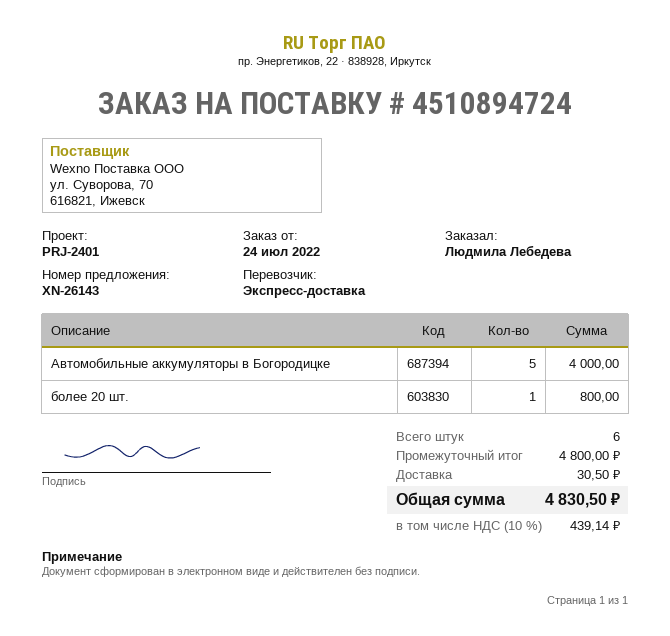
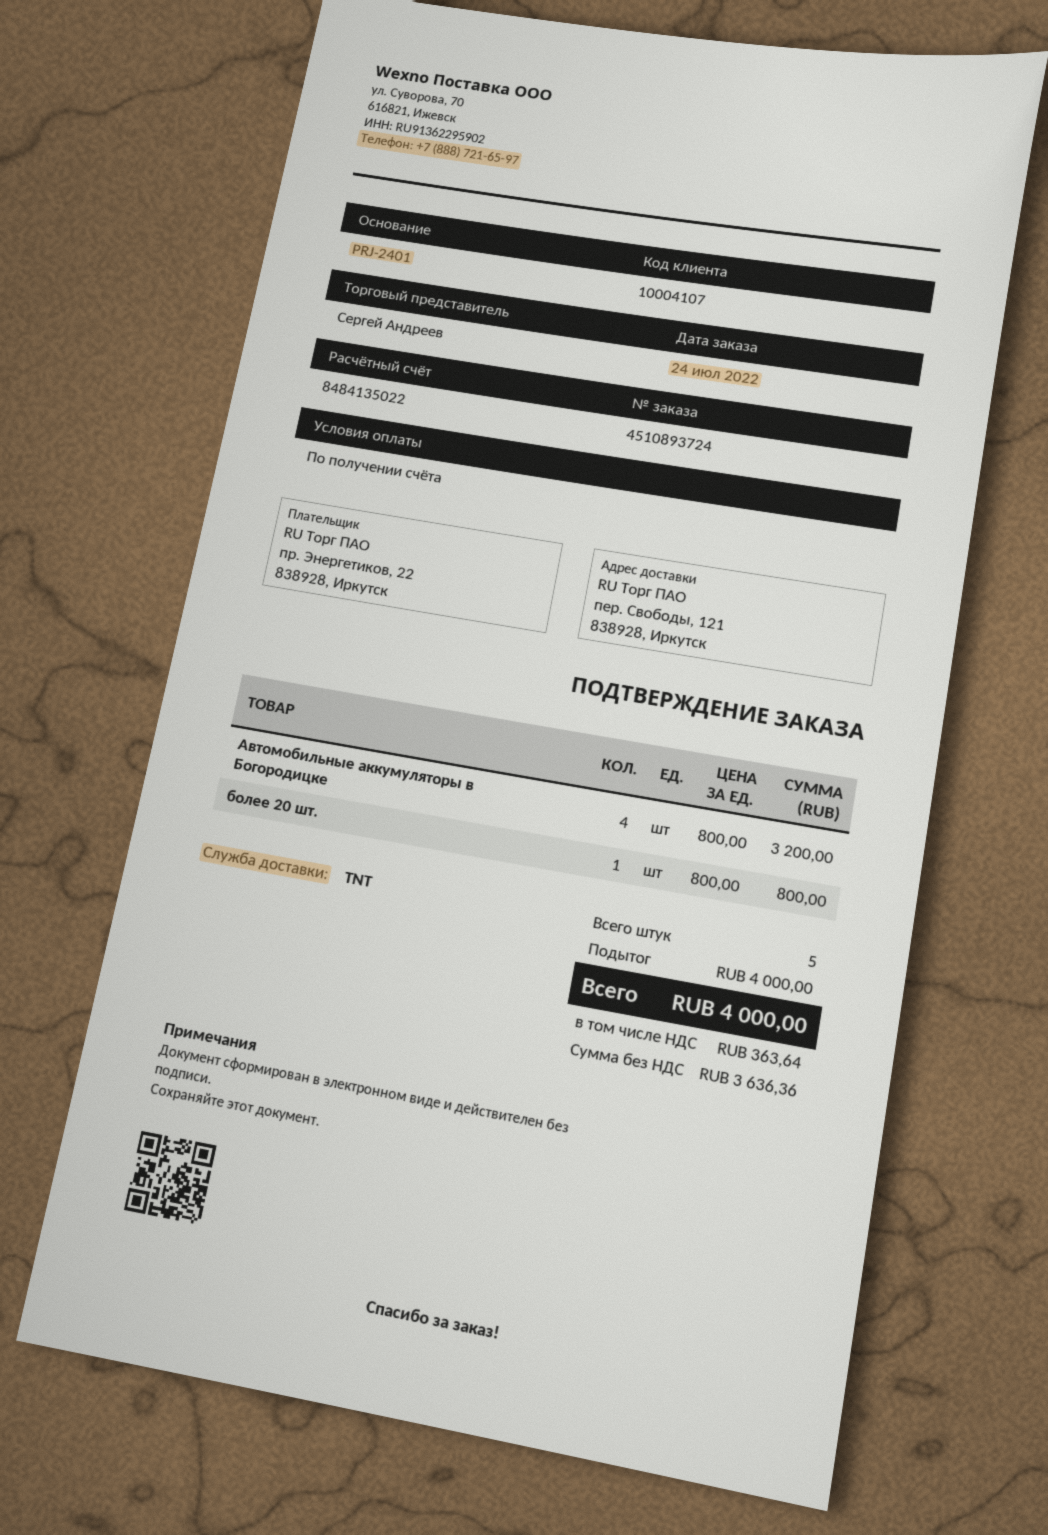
order number: 4510894724 -> 4510893724
shipping method: express -> TNT
Автомобильные аккумуляторы в Богородицке: 5 for 4000.00 -> 4 for 3200.00
total quantity: 6 -> 5
subtotal: 4800.00 -> 4000.00
shipping: 30.50 -> none
tax: 439.14 -> 363.64
total: 4830.50 -> 4000.00

